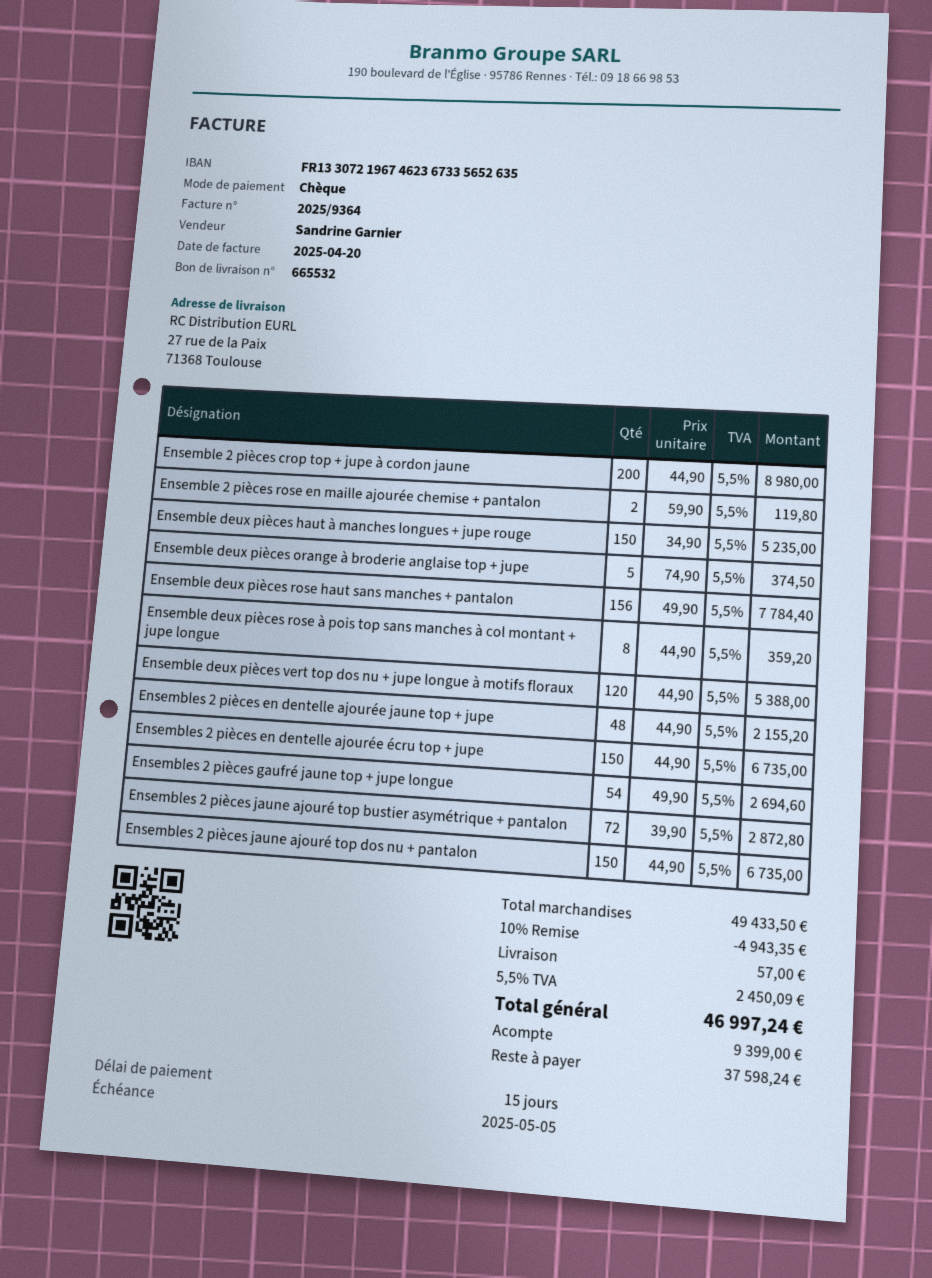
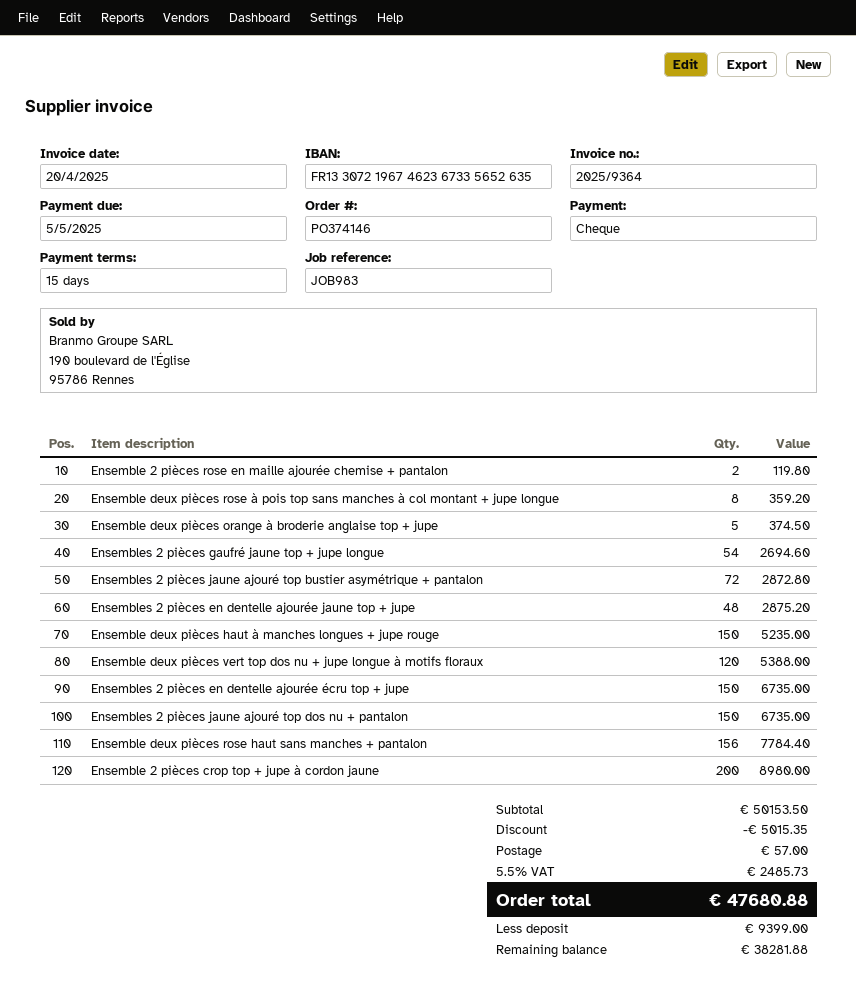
Ensembles 2 pièces en dentelle ajourée jaune top + jupe: 48 for 2155.20 -> 48 for 2875.20
subtotal: 49433.50 -> 50153.50
discount: 4943.35 -> 5015.35
tax: 5.5% = 2450.09 -> 5.5% = 2485.73
total: 46997.24 -> 47680.88
balance: 37598.24 -> 38281.88

